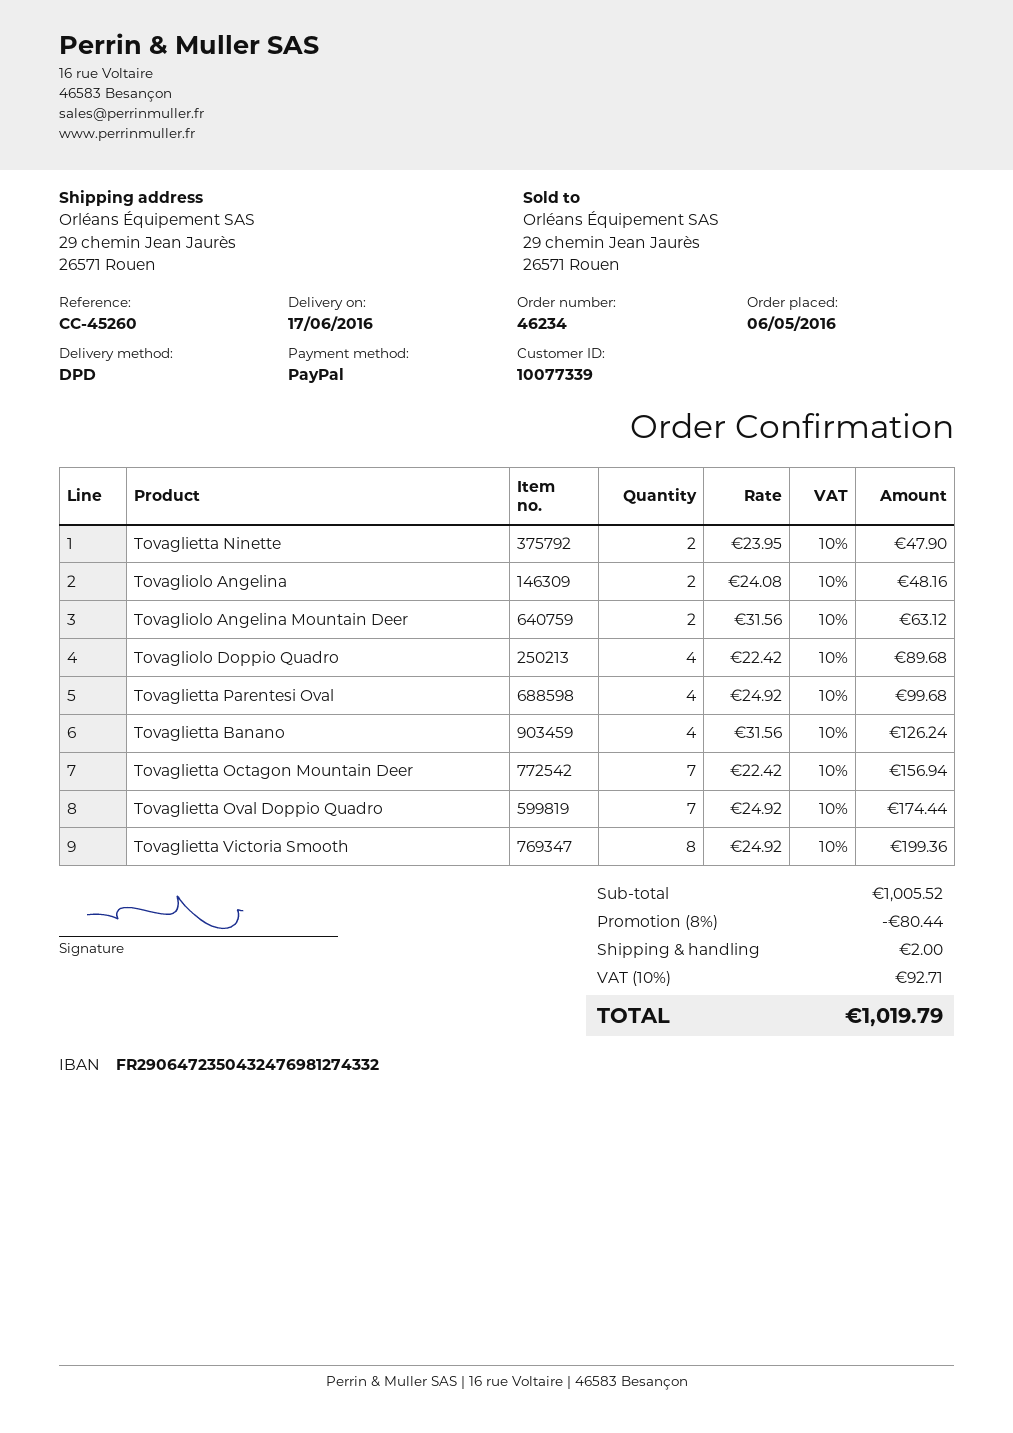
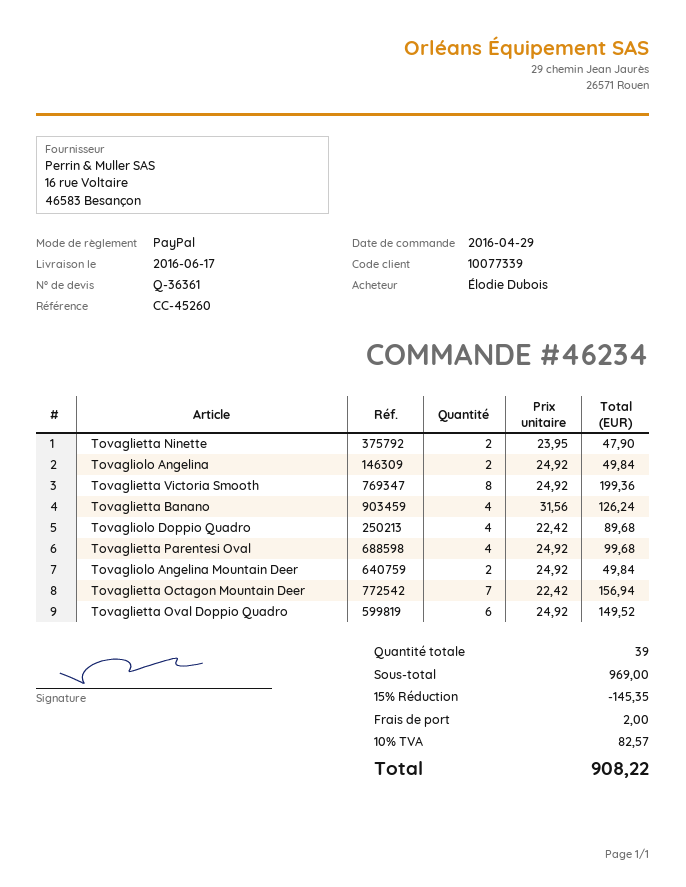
order date: 2016-05-06 -> 2016-04-29
Tovagliolo Angelina: 2 x 24.08 = 48.16 -> 2 x 24.92 = 49.84
Tovagliolo Angelina Mountain Deer: 2 x 31.56 = 63.12 -> 2 x 24.92 = 49.84
Tovaglietta Oval Doppio Quadro: 7 x 24.92 = 174.44 -> 6 x 24.92 = 149.52
subtotal: 1005.52 -> 969.00
discount: 8% = 80.44 -> 15% = 145.35
tax: 10% = 92.71 -> 10% = 82.57
total: 1019.79 -> 908.22

